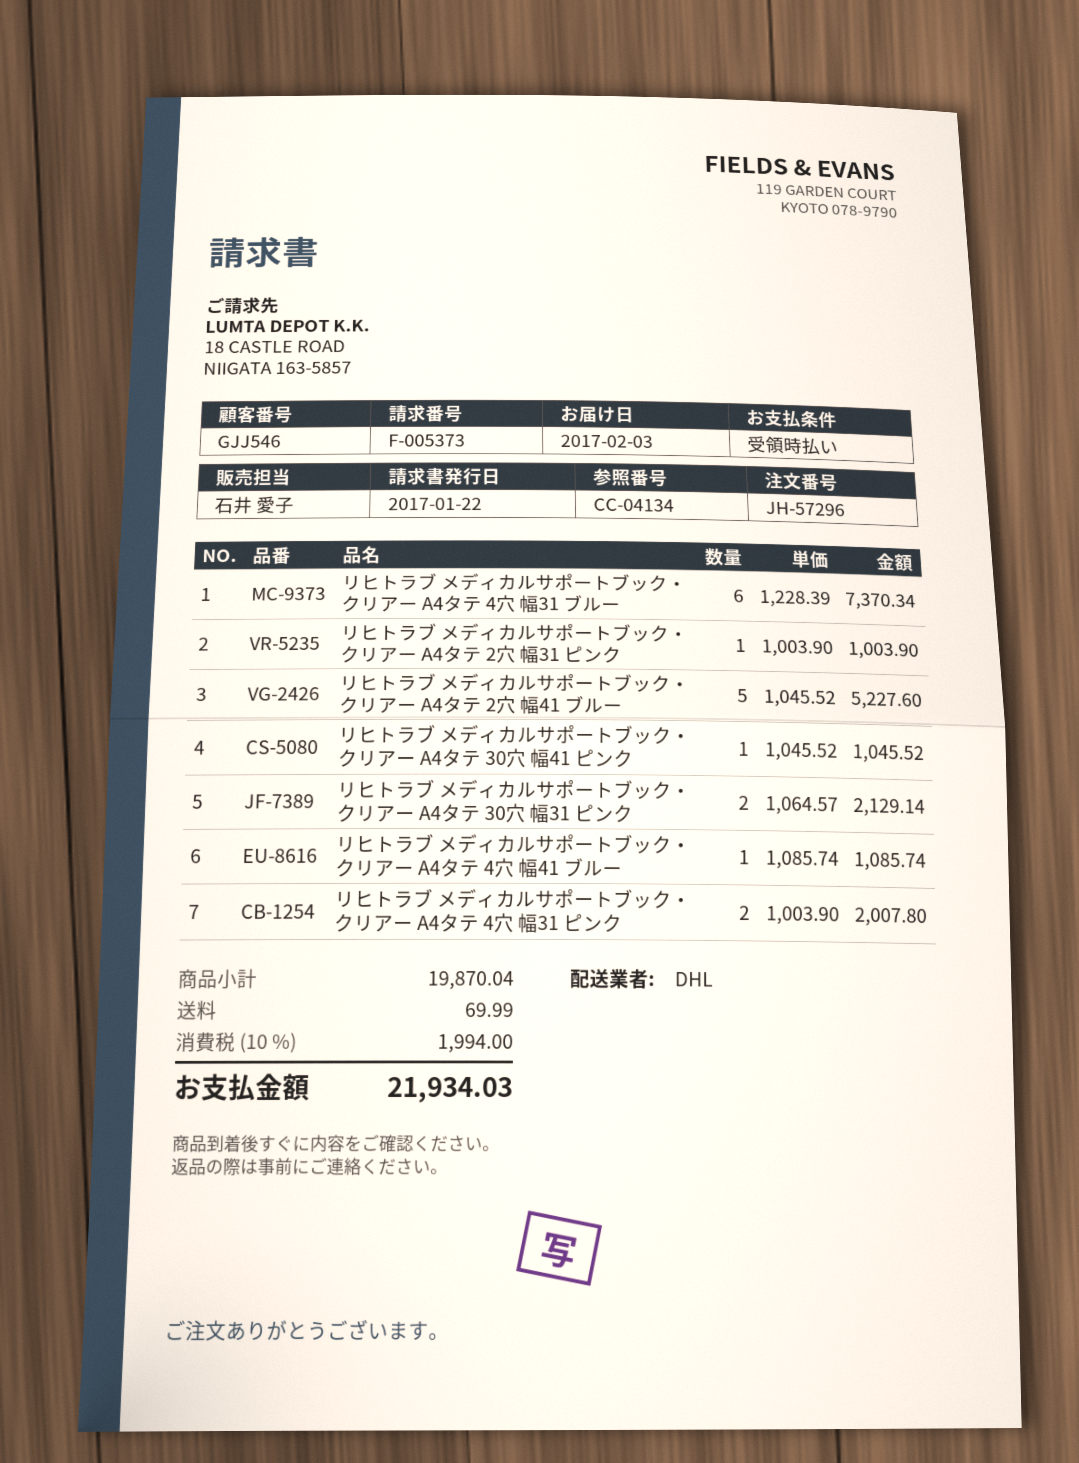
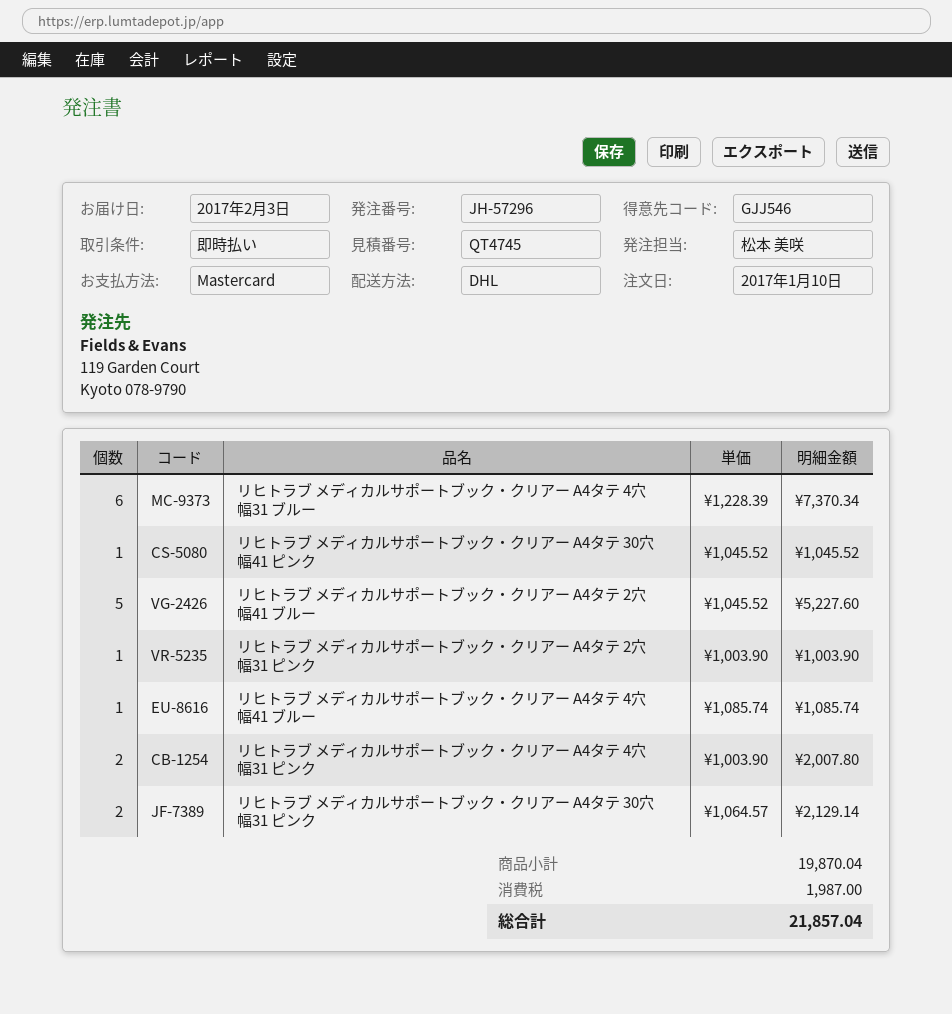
shipping: 69.99 -> none
tax: 1994.00 -> 1987.00
total: 21934.03 -> 21857.04

